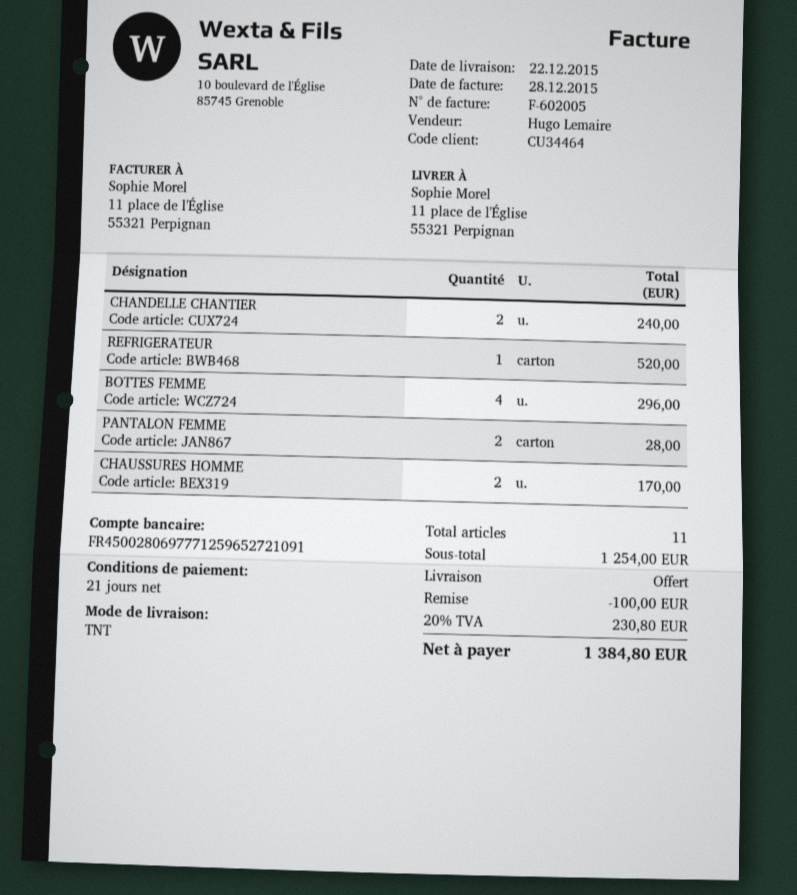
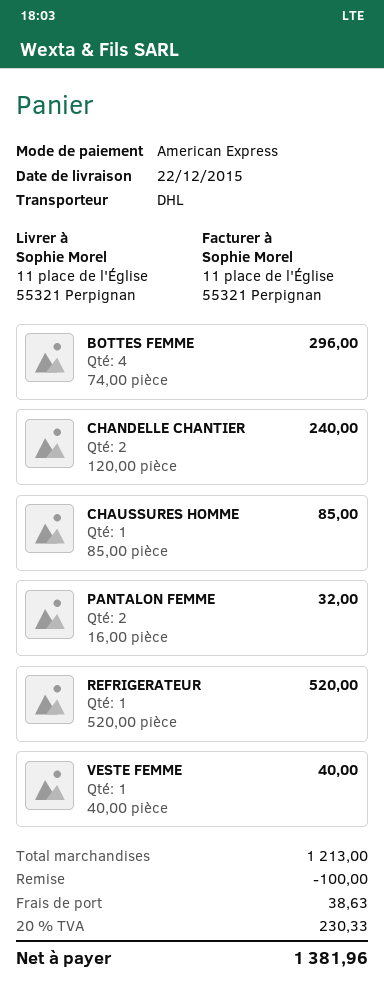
shipping method: TNT -> DHL
PANTALON FEMME: 2 for 28.00 -> 2 for 32.00
CHAUSSURES HOMME: 2 for 170.00 -> 1 for 85.00
VESTE FEMME: none -> 1 for 40.00
subtotal: 1254.00 -> 1213.00
shipping: 0.00 -> 38.63
tax: 20% = 230.80 -> 20% = 230.33
total: 1384.80 -> 1381.96

